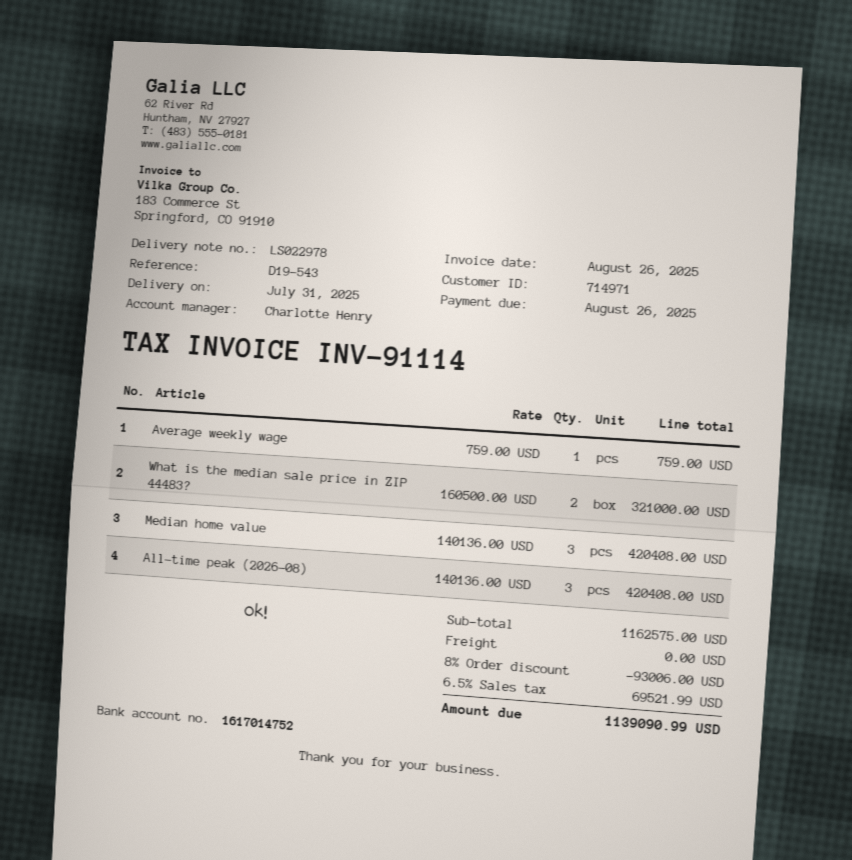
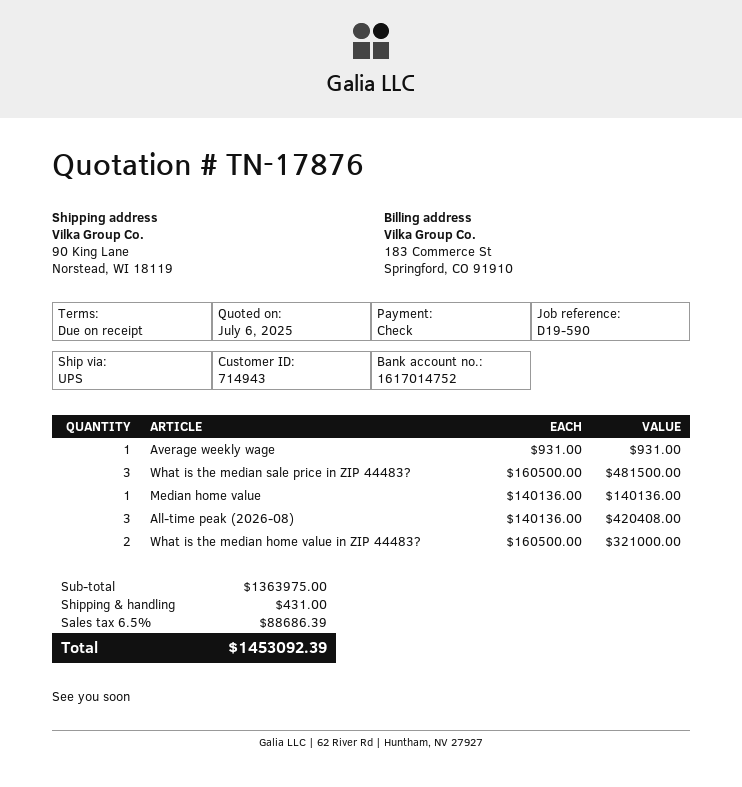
customer number: 714971 -> 714943
reference: D19-543 -> D19-590
Average weekly wage: 1 x 759.00 = 759.00 -> 1 x 931.00 = 931.00
What is the median sale price in ZIP 44483?: 2 x 160500.00 = 321000.00 -> 3 x 160500.00 = 481500.00
Median home value: 3 x 140136.00 = 420408.00 -> 1 x 140136.00 = 140136.00
What is the median home value in ZIP 44483?: none -> 2 x 160500.00 = 321000.00
subtotal: 1162575.00 -> 1363975.00
discount: 8% = 93006.00 -> none
shipping: 0.00 -> 431.00
tax: 6.5% = 69521.99 -> 6.5% = 88686.39
total: 1139090.99 -> 1453092.39

